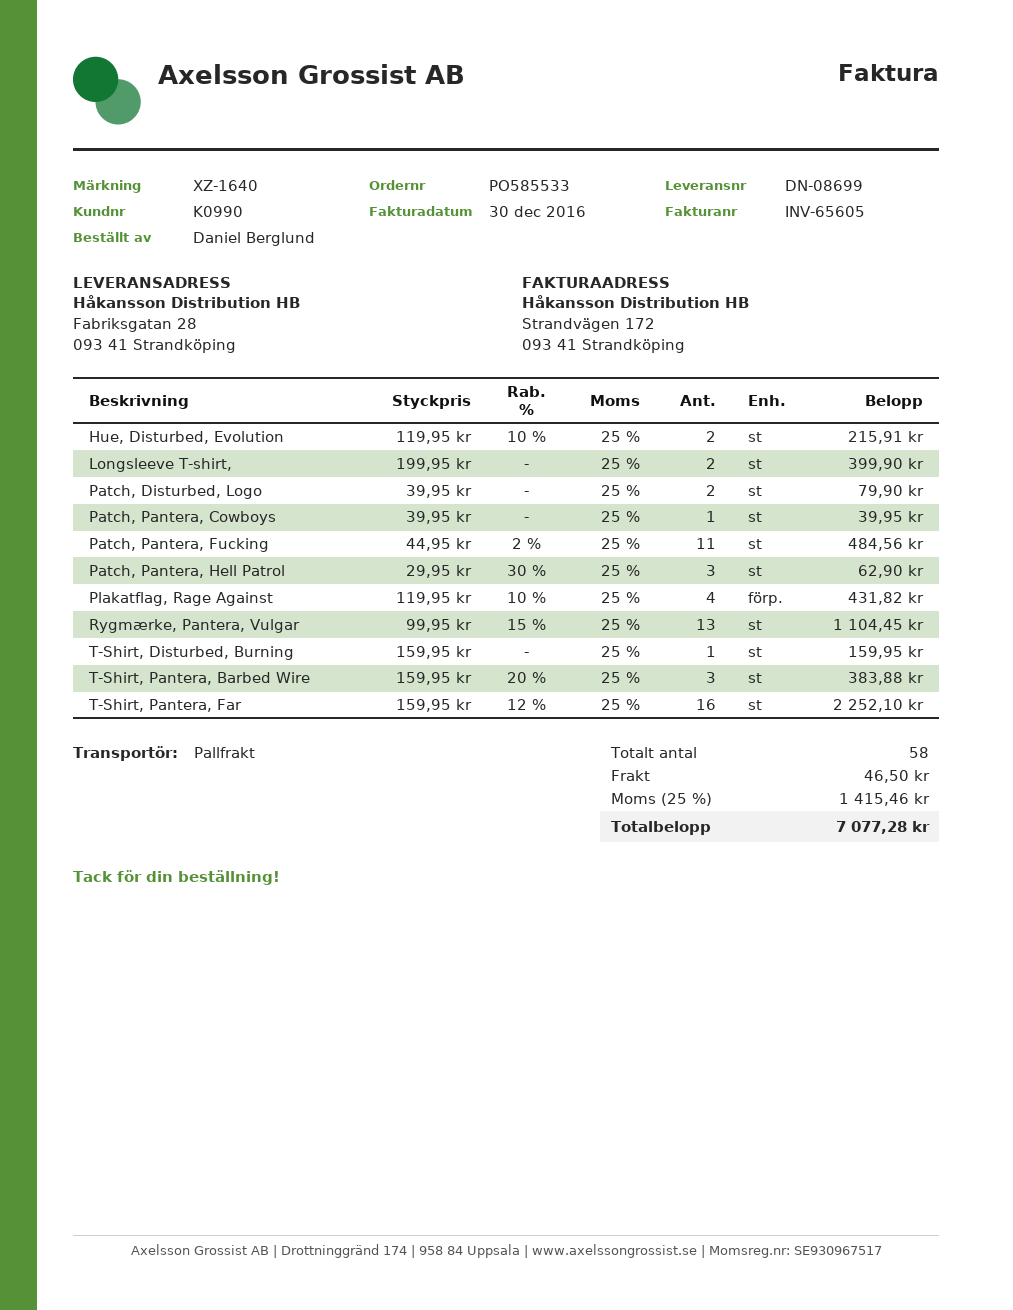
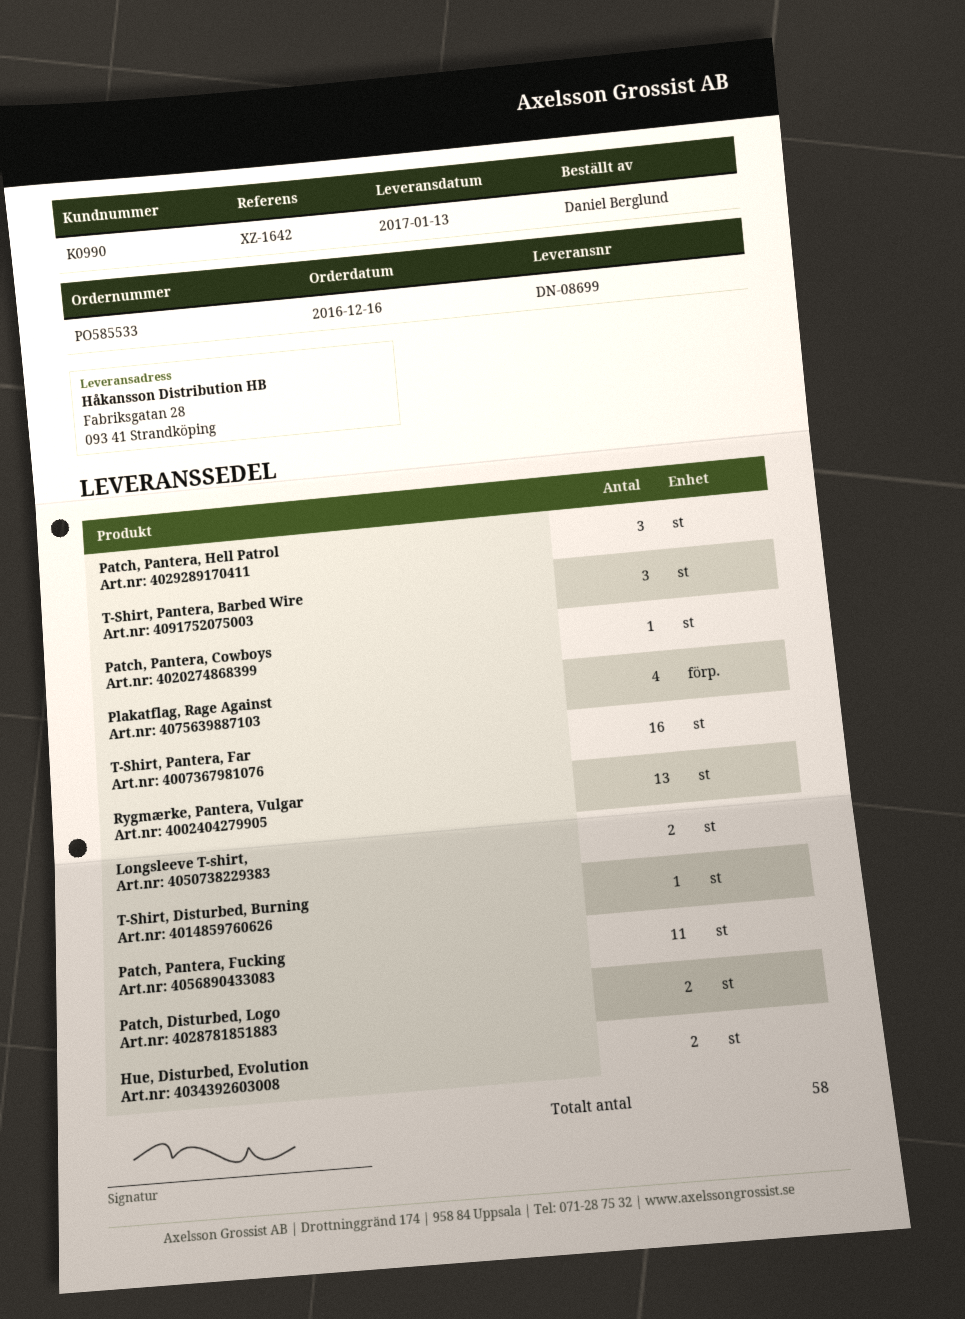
reference: XZ-1640 -> XZ-1642

